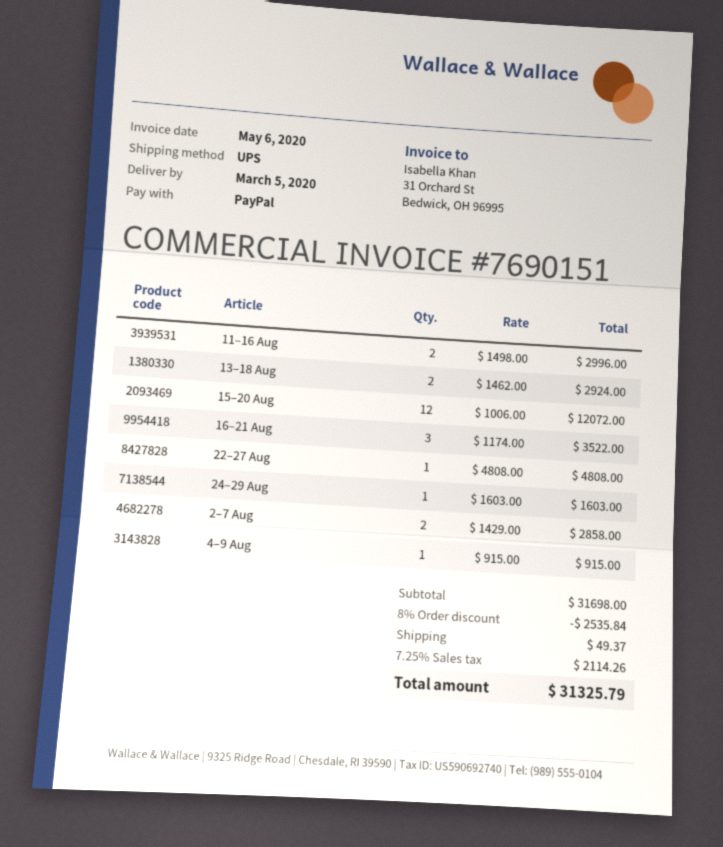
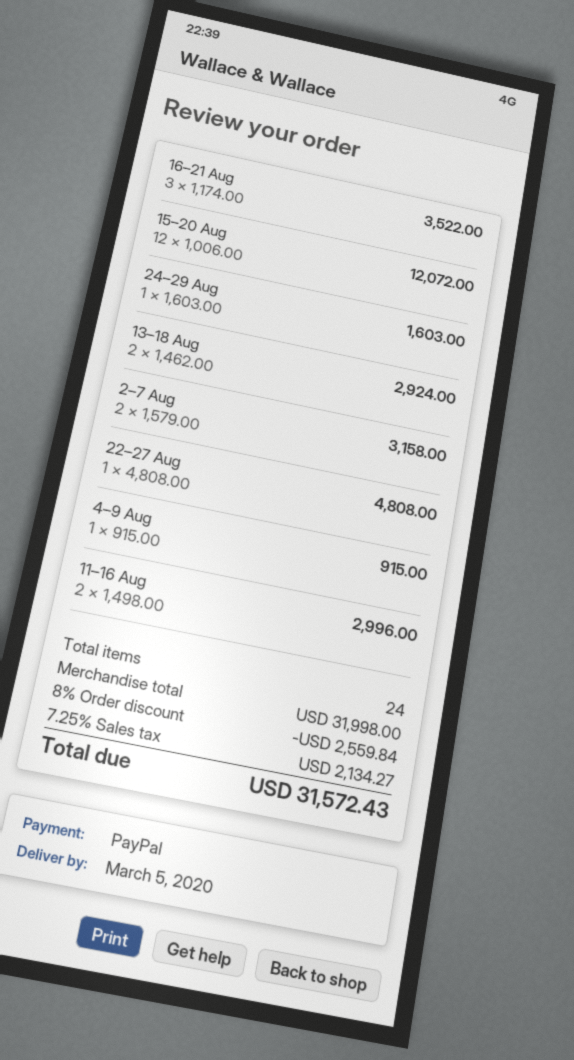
2–7 Aug: 2 x 1429.00 = 2858.00 -> 2 x 1579.00 = 3158.00
subtotal: 31698.00 -> 31998.00
discount: 8% = 2535.84 -> 8% = 2559.84
shipping: 49.37 -> none
tax: 7.25% = 2114.26 -> 7.25% = 2134.27
total: 31325.79 -> 31572.43

